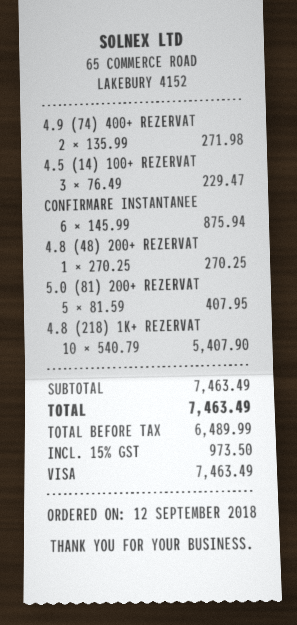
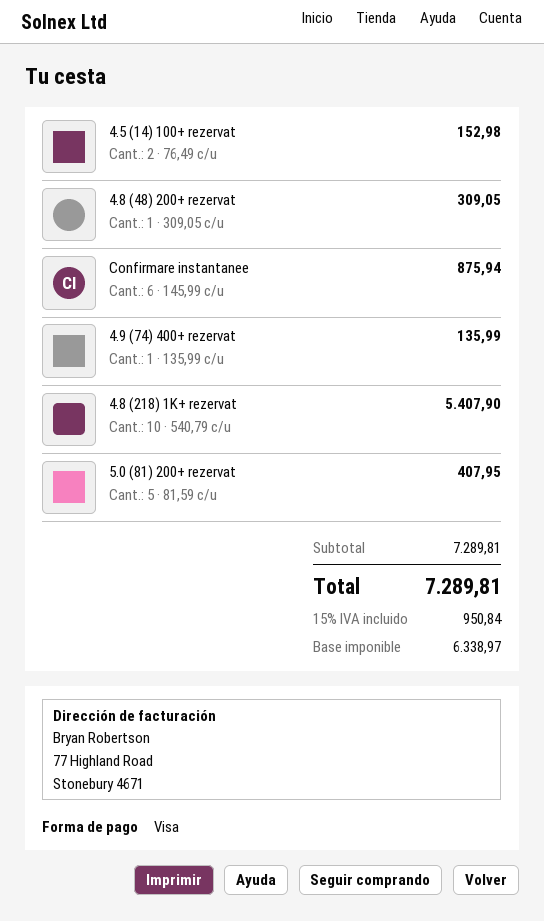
4.9 (74) 400+ REZERVAT: 2 x 135.99 = 271.98 -> 1 x 135.99 = 135.99
4.5 (14) 100+ REZERVAT: 3 x 76.49 = 229.47 -> 2 x 76.49 = 152.98
4.8 (48) 200+ REZERVAT: 1 x 270.25 = 270.25 -> 1 x 309.05 = 309.05
subtotal: 7463.49 -> 7289.81
net: 6489.99 -> 6338.97
tax: 15% = 973.50 -> 15% = 950.84
total: 7463.49 -> 7289.81

